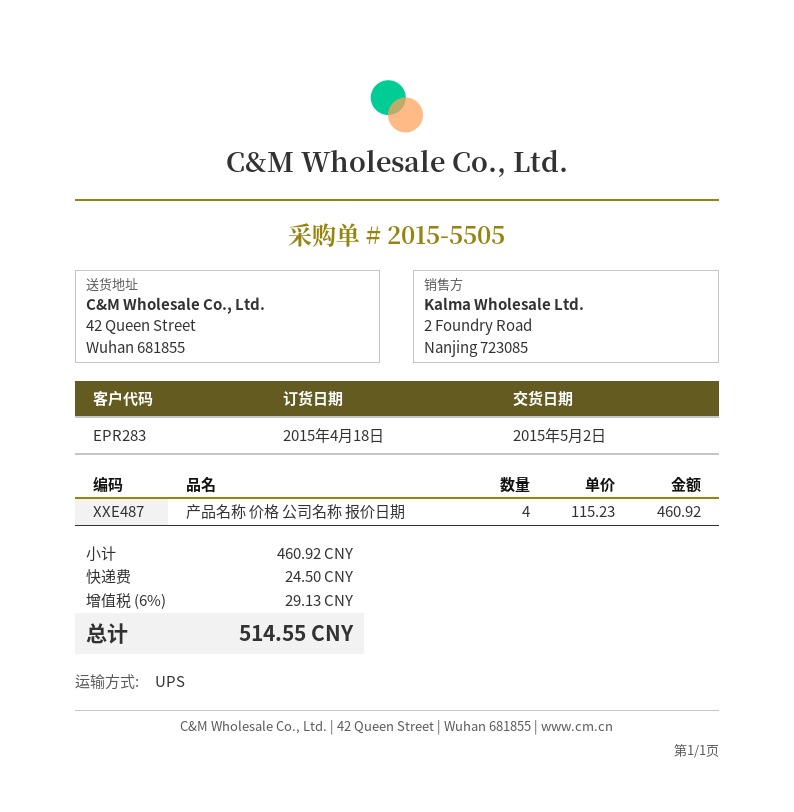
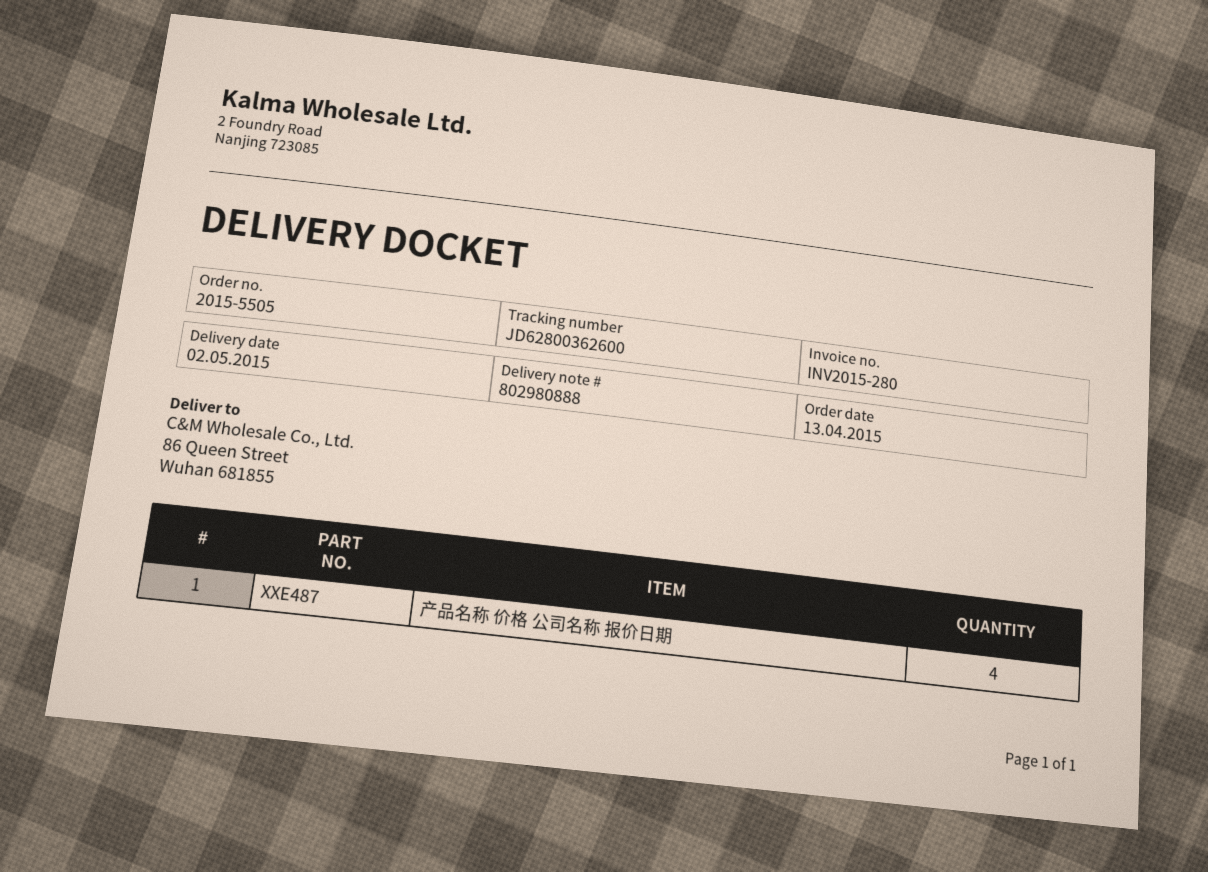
order date: 2015-04-18 -> 2015-04-13
ship to: 42 Queen Street, Wuhan 681855 -> 86 Queen Street, Wuhan 681855

